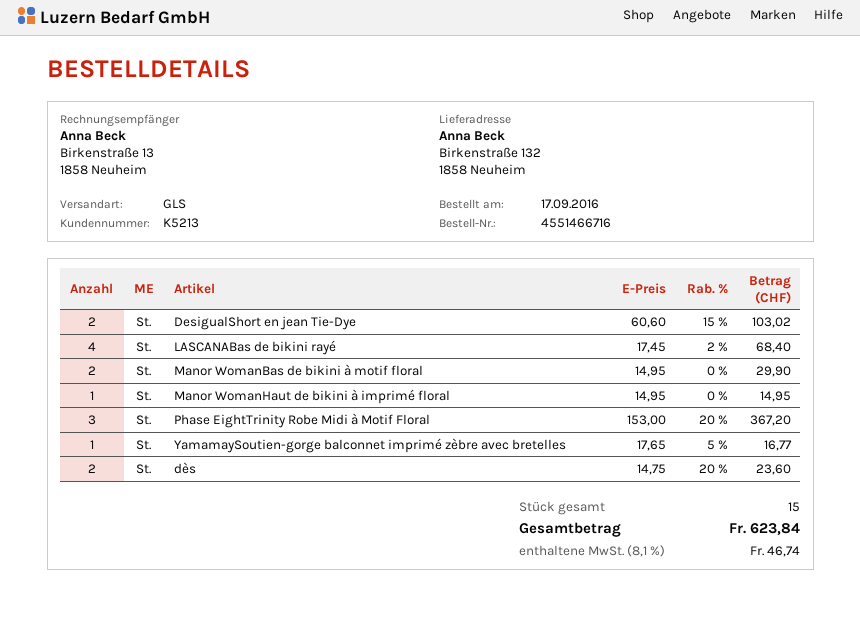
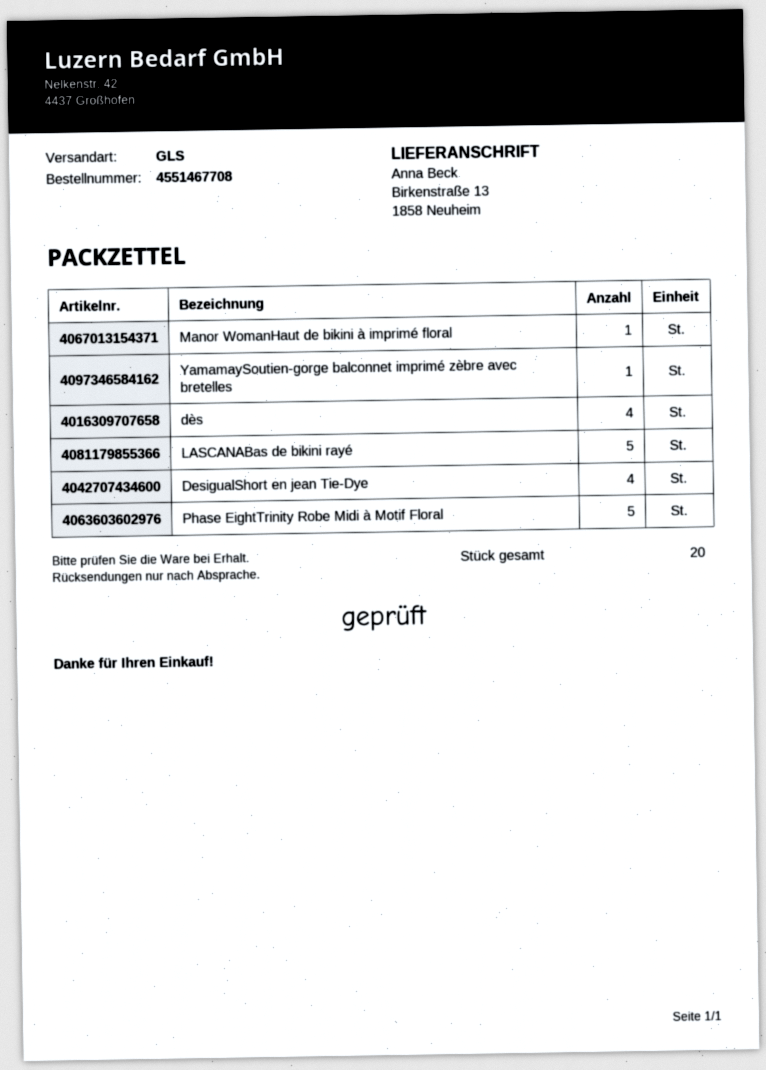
order number: 4551466716 -> 4551467708
ship to: Birkenstraße 132, 1858 Neuheim -> Birkenstraße 13, 1858 Neuheim
DesigualShort en jean Tie-Dye: 2 -> 4
LASCANABas de bikini rayé: 4 -> 5
Manor WomanBas de bikini à motif floral: 2 -> none
Phase EightTrinity Robe Midi à Motif Floral: 3 -> 5
dès: 2 -> 4
total quantity: 15 -> 20

